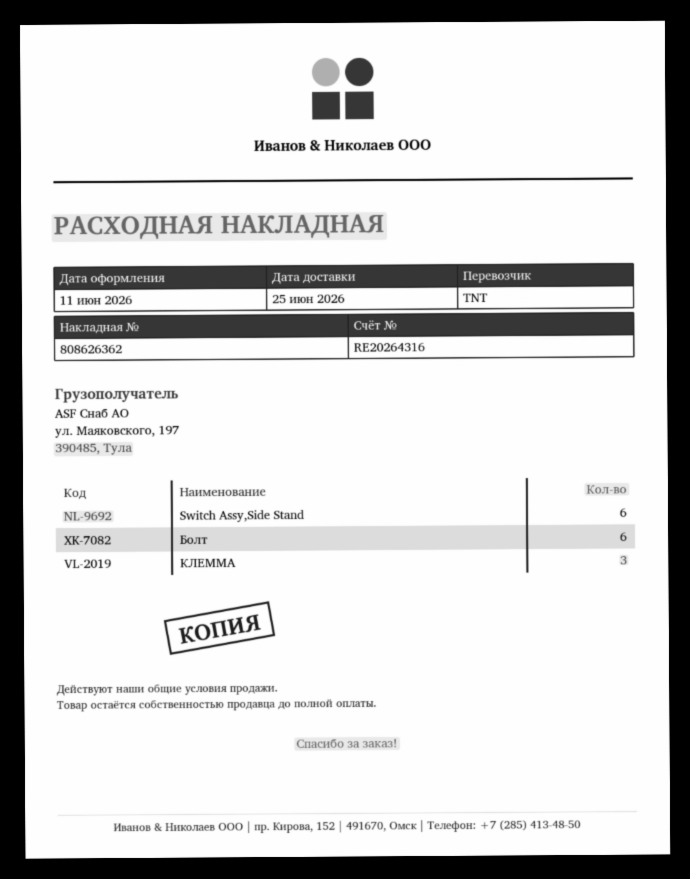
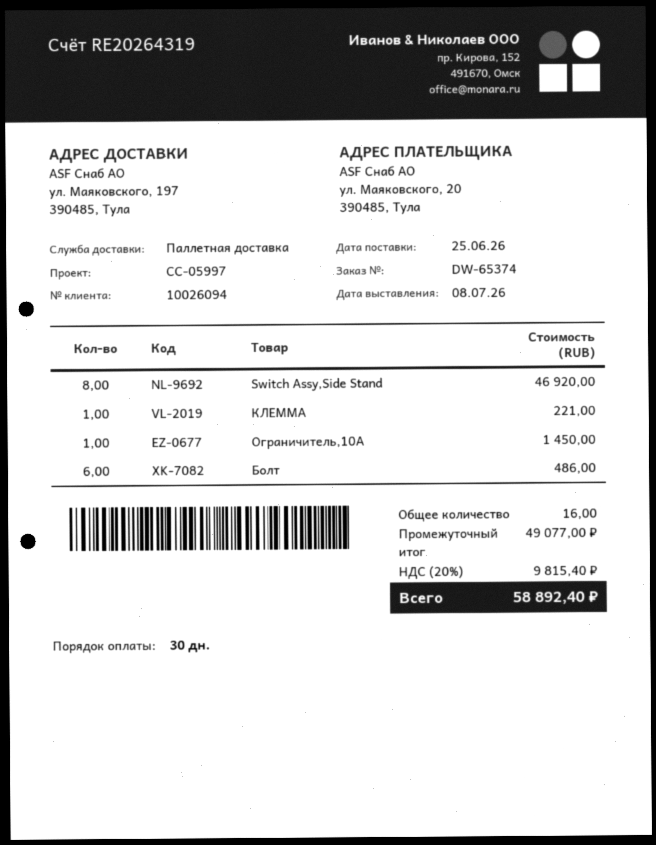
invoice number: RE20264316 -> RE20264319
shipping method: TNT -> pallet freight
Switch Assy,Side Stand: 6 -> 8
КЛЕММА: 3 -> 1
Ограничитель,10A: none -> 1

